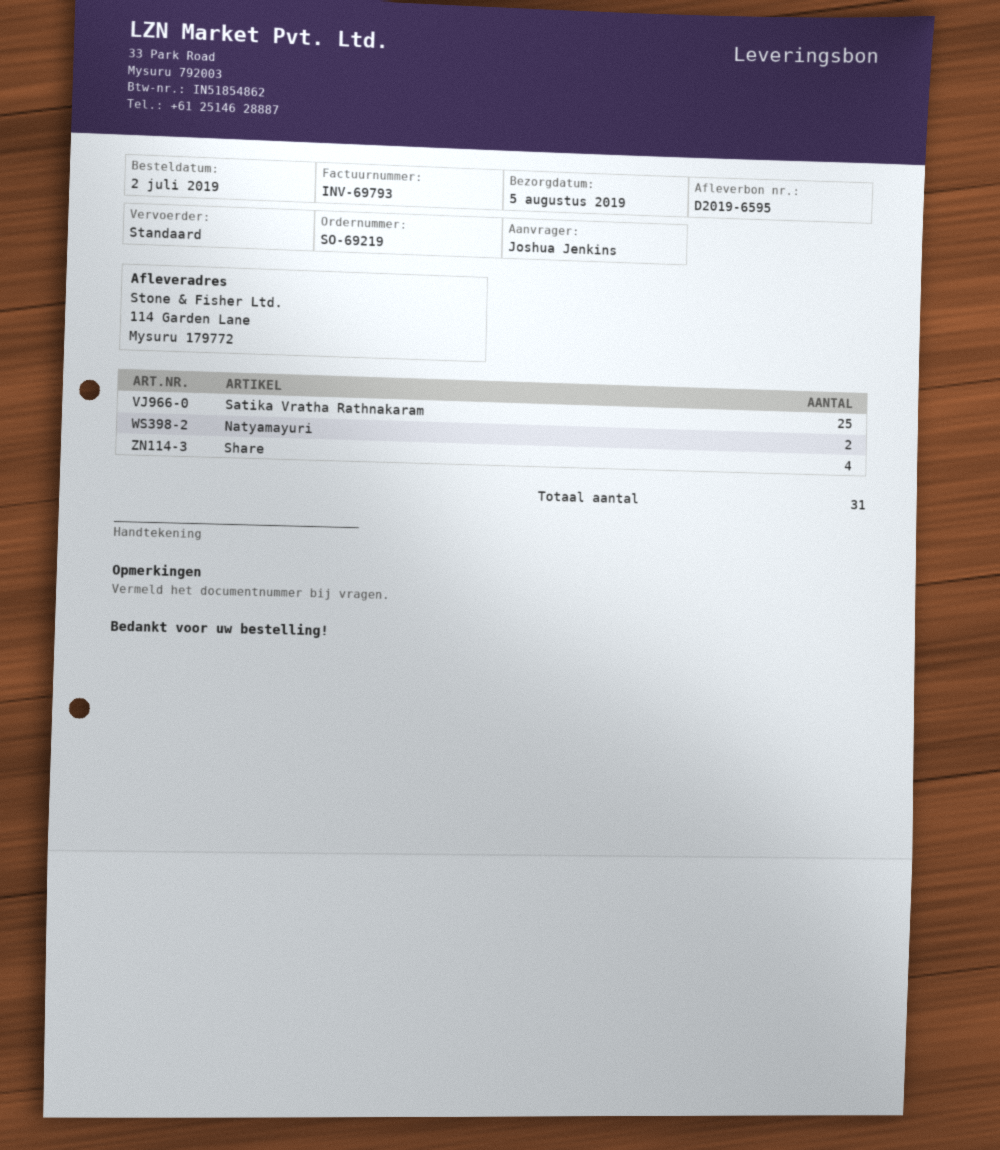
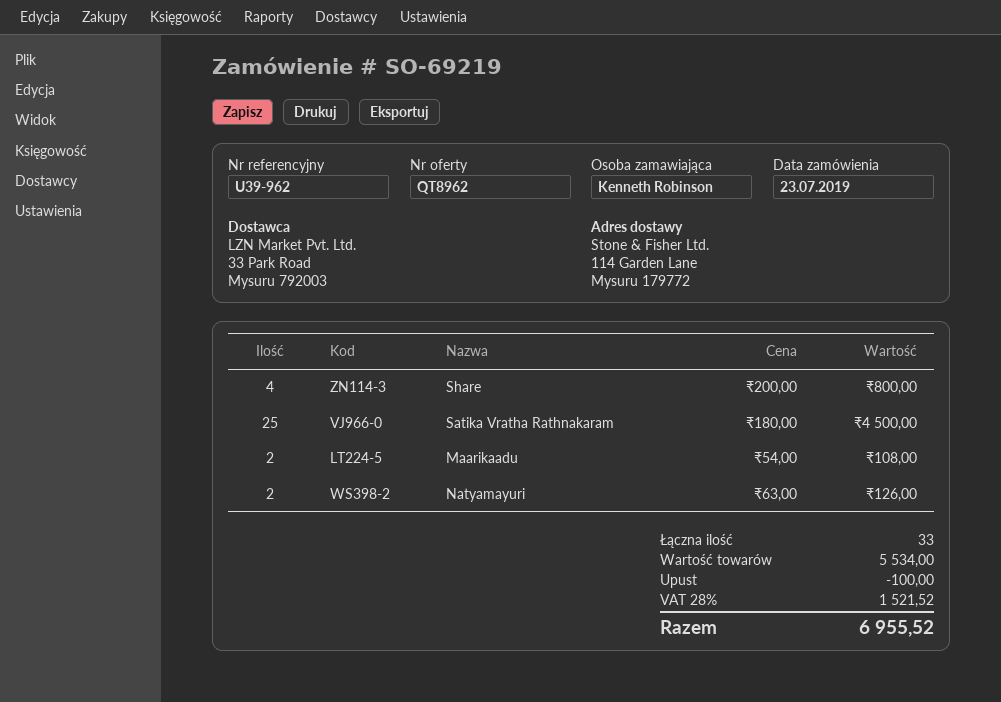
order date: 2019-07-02 -> 2019-07-23
ordered by: Joshua Jenkins -> Kenneth Robinson
Maarikaadu: none -> 2
total quantity: 31 -> 33

